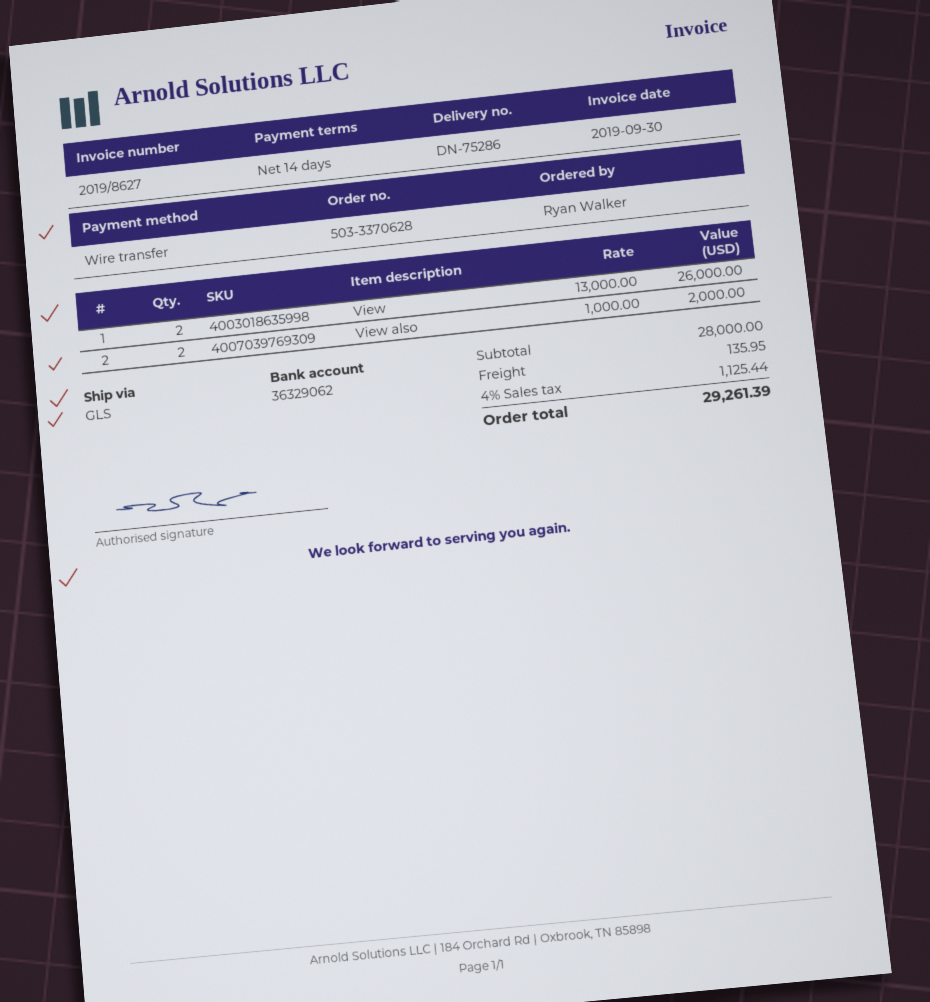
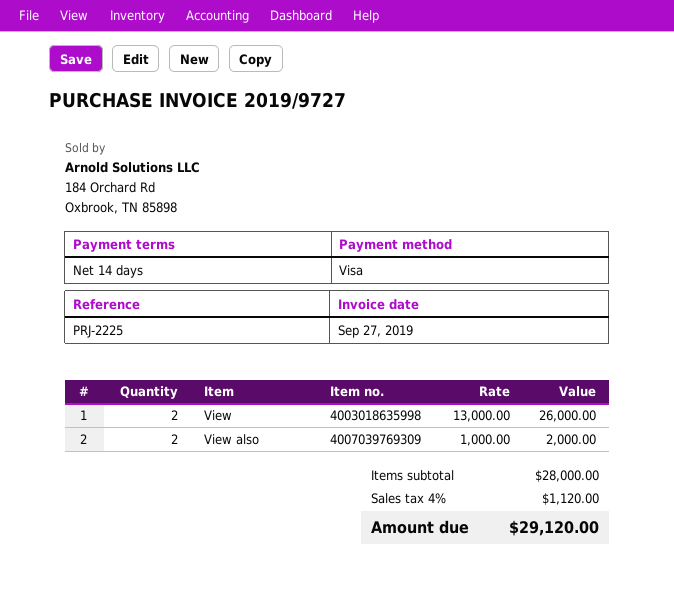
invoice number: 2019/8627 -> 2019/9727
invoice date: 2019-09-30 -> 2019-09-27
payment method: bank transfer -> Visa
shipping: 135.95 -> none
tax: 4% = 1125.44 -> 4% = 1120.00
total: 29261.39 -> 29120.00

